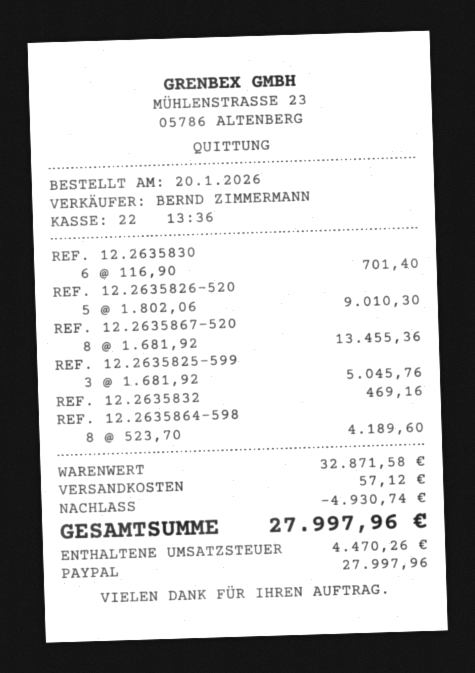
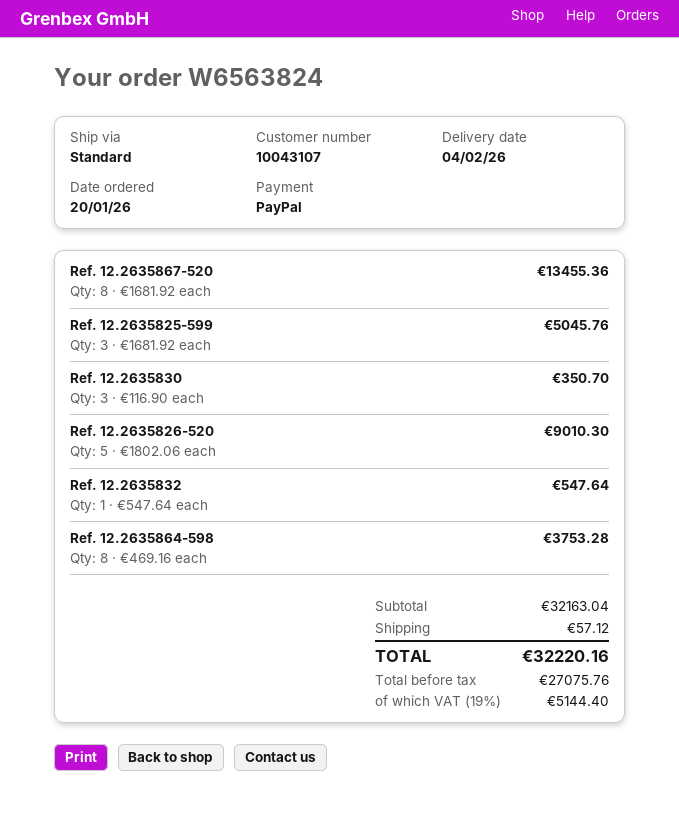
REF. 12.2635830: 6 x 116.90 = 701.40 -> 3 x 116.90 = 350.70
REF. 12.2635832: 1 x 469.16 = 469.16 -> 1 x 547.64 = 547.64
REF. 12.2635864-598: 8 x 523.70 = 4189.60 -> 8 x 469.16 = 3753.28
subtotal: 32871.58 -> 32163.04
discount: 4930.74 -> none
tax: 4470.26 -> 5144.40
total: 27997.96 -> 32220.16

